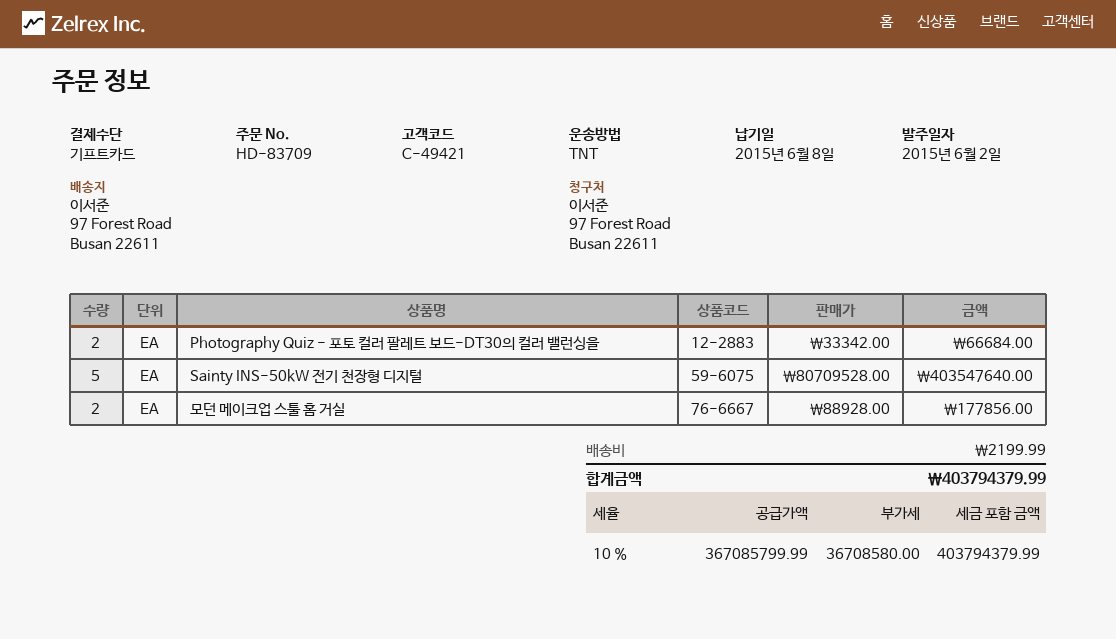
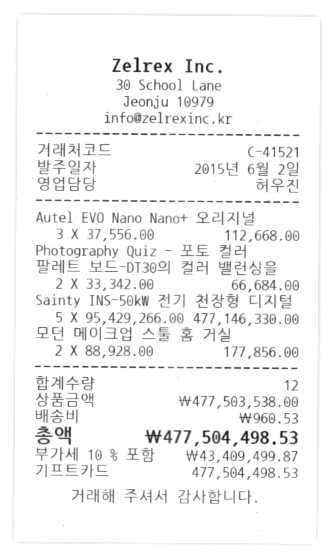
customer number: C-49421 -> C-41521
Sainty INS-50kW 전기 천장형 디지털: 5 x 80709528.00 = 403547640.00 -> 5 x 95429266.00 = 477146330.00
Autel EVO Nano Nano+ 오리지널: none -> 3 x 37556.00 = 112668.00
shipping: 2199.99 -> 960.53
tax: 10% = 36708580.00 -> 10% = 43409499.87
total: 403794379.99 -> 477504498.53

